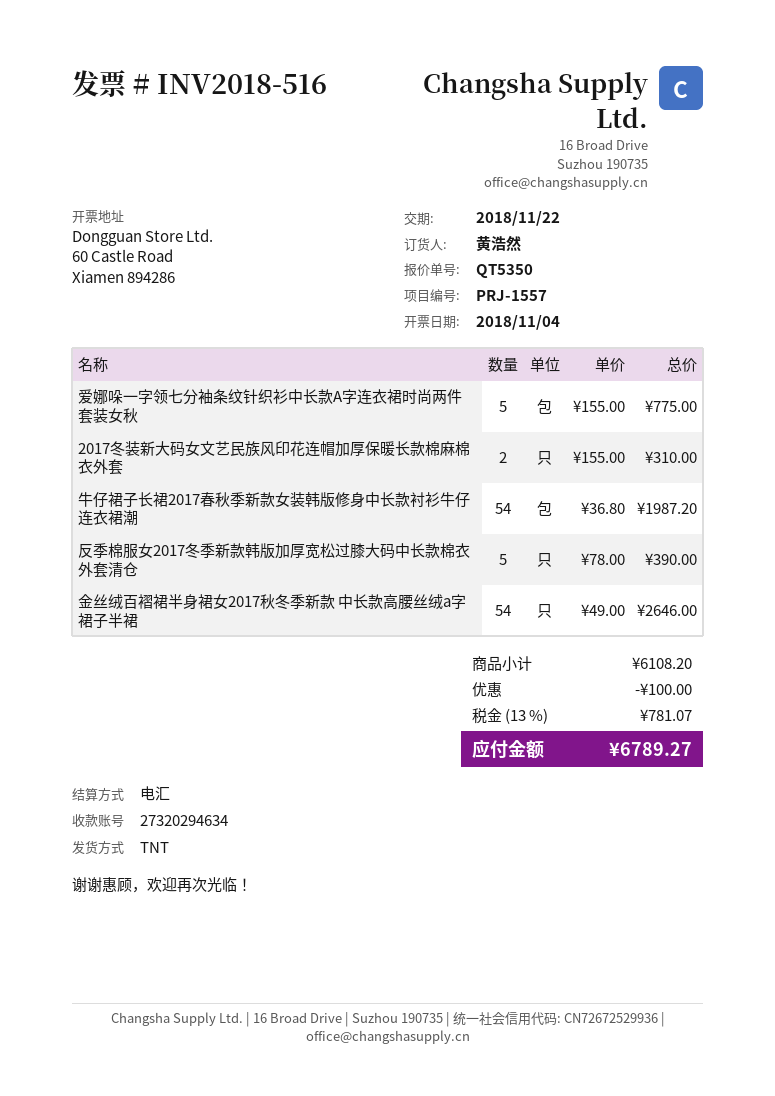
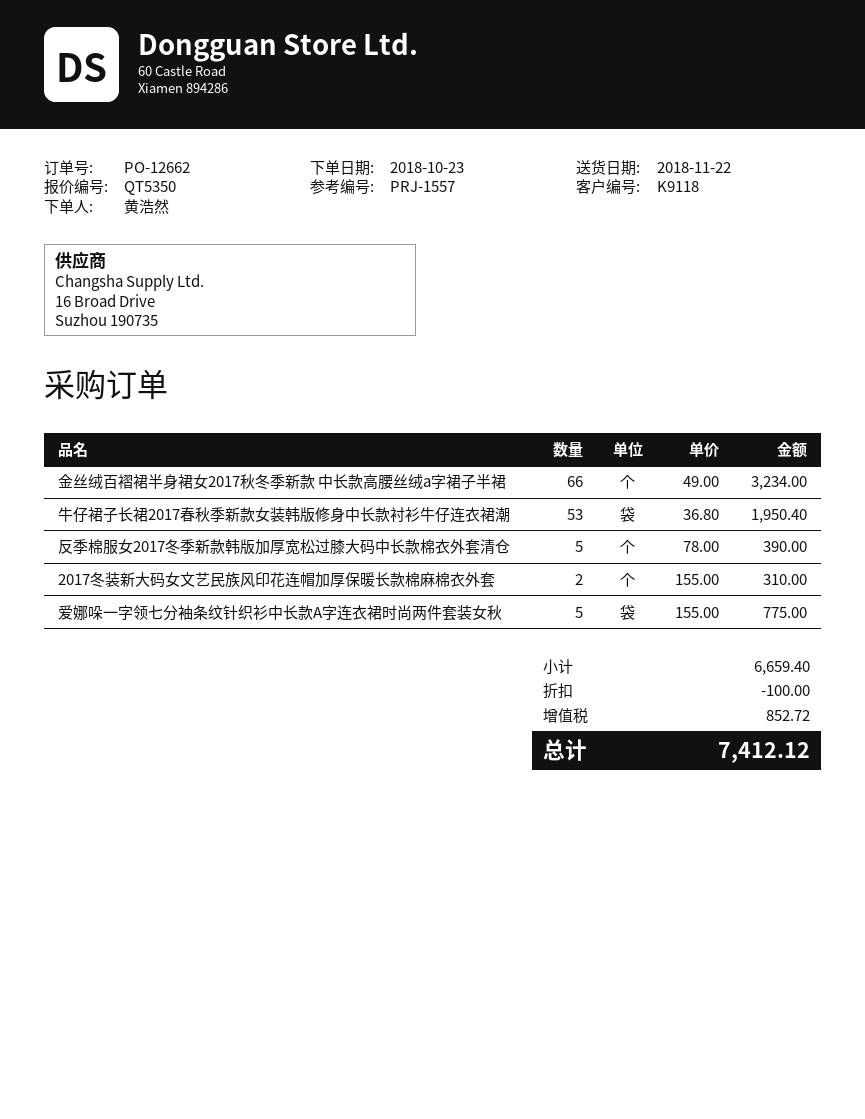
牛仔裙子长裙2017春秋季新款女装韩版修身中长款衬衫牛仔连衣裙潮: 54 x 36.80 = 1987.20 -> 53 x 36.80 = 1950.40
金丝绒百褶裙半身裙女2017秋冬季新款 中长款高腰丝绒a字裙子半裙: 54 x 49.00 = 2646.00 -> 66 x 49.00 = 3234.00
subtotal: 6108.20 -> 6659.40
tax: 781.07 -> 852.72
total: 6789.27 -> 7412.12

